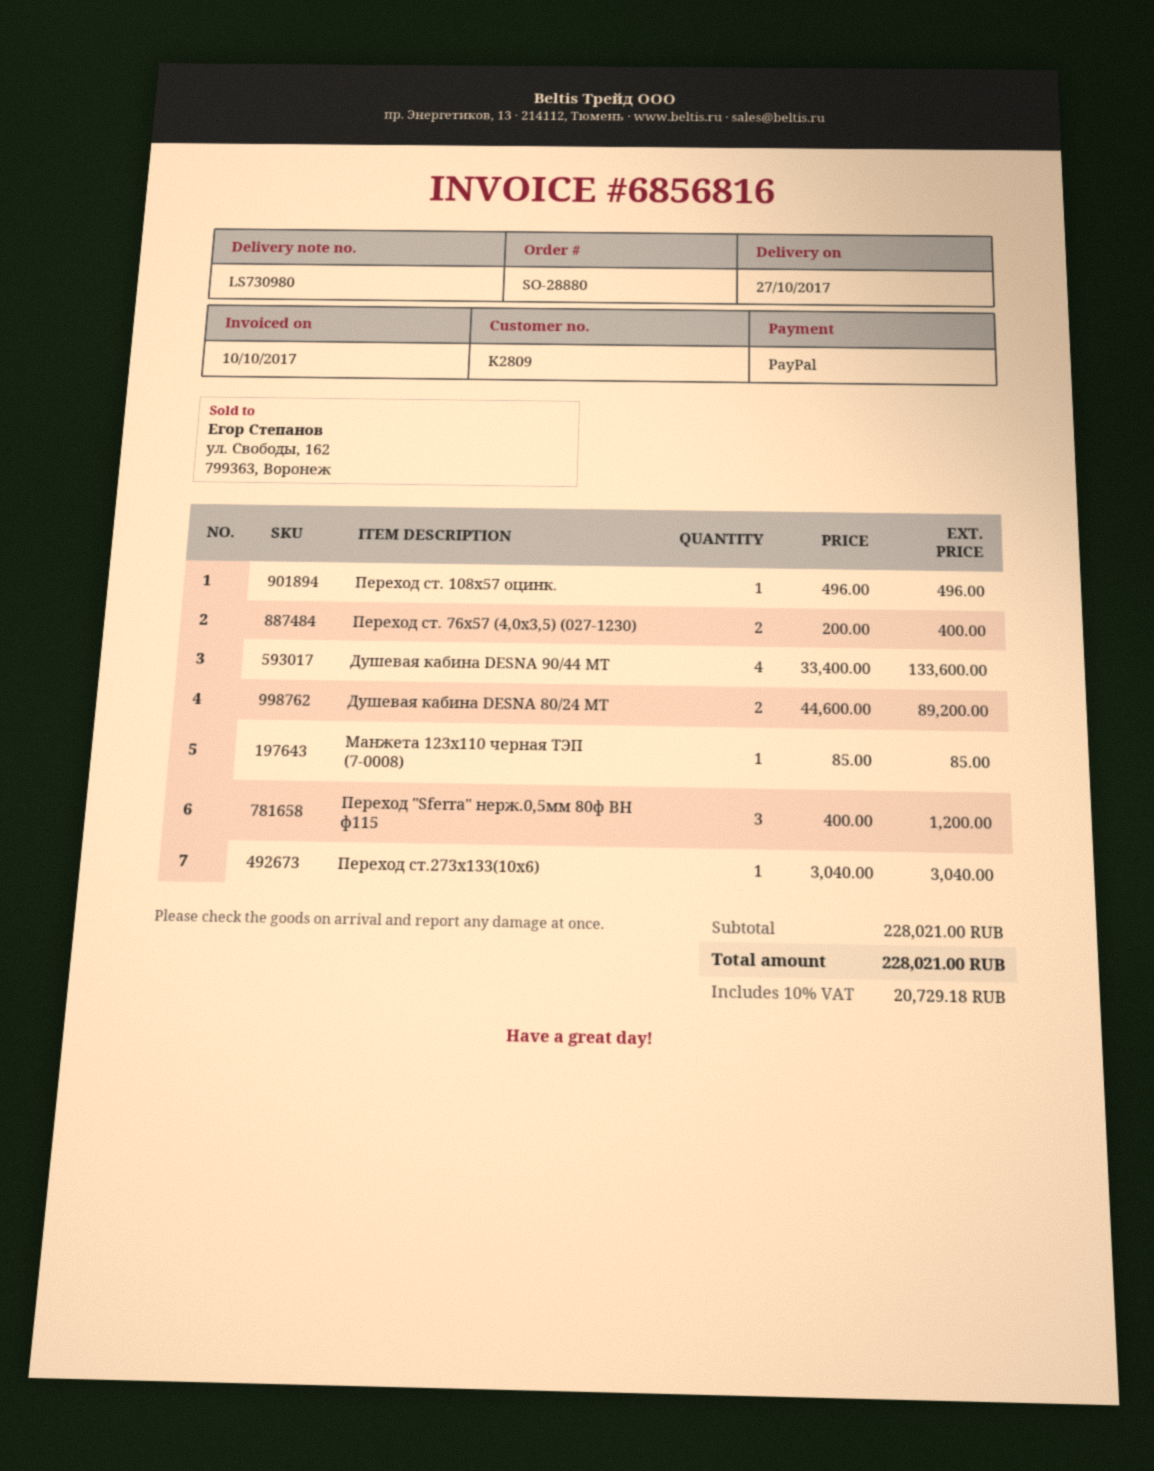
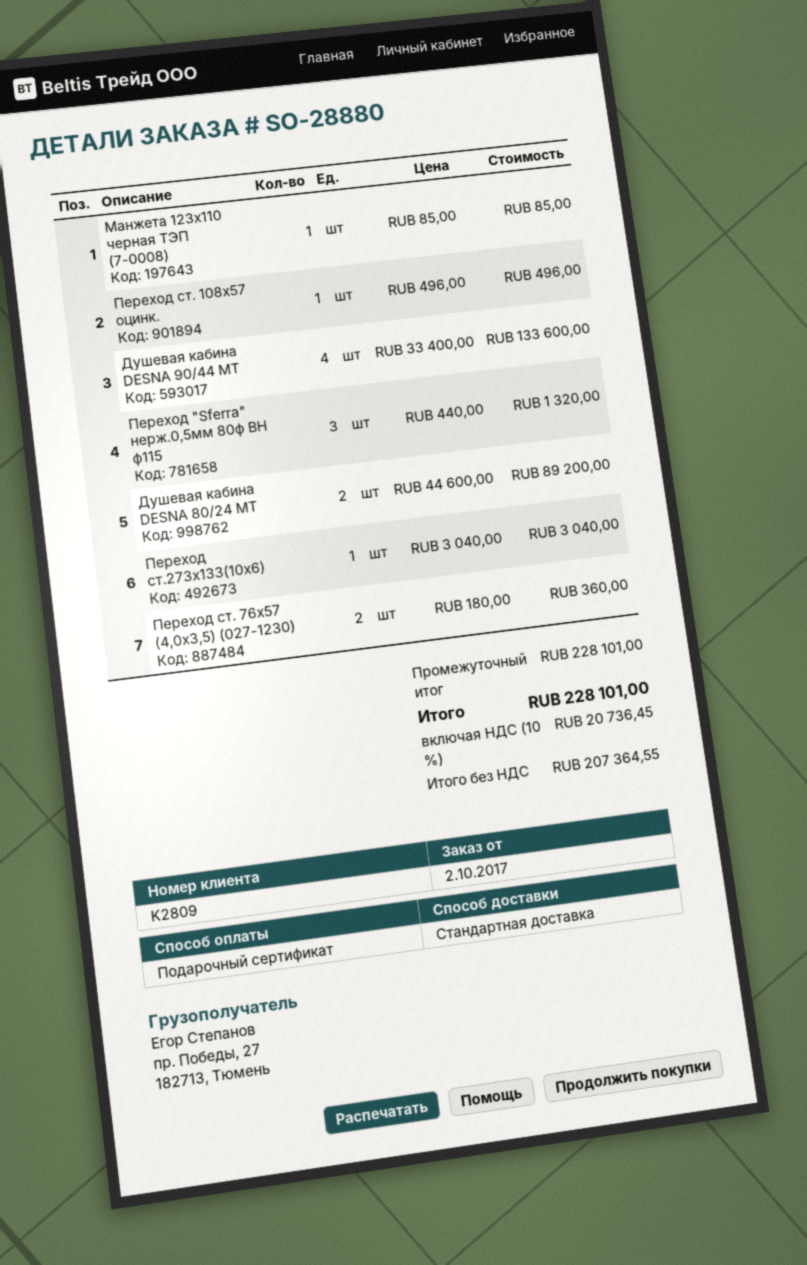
payment method: PayPal -> gift card
Переход ст. 76х57 (4,0х3,5) (027-1230): 2 x 200.00 = 400.00 -> 2 x 180.00 = 360.00
Переход "Sferra" нерж.0,5мм 80ф ВН ф115: 3 x 400.00 = 1200.00 -> 3 x 440.00 = 1320.00
subtotal: 228021.00 -> 228101.00
tax: 10% = 20729.18 -> 10% = 20736.45
total: 228021.00 -> 228101.00

